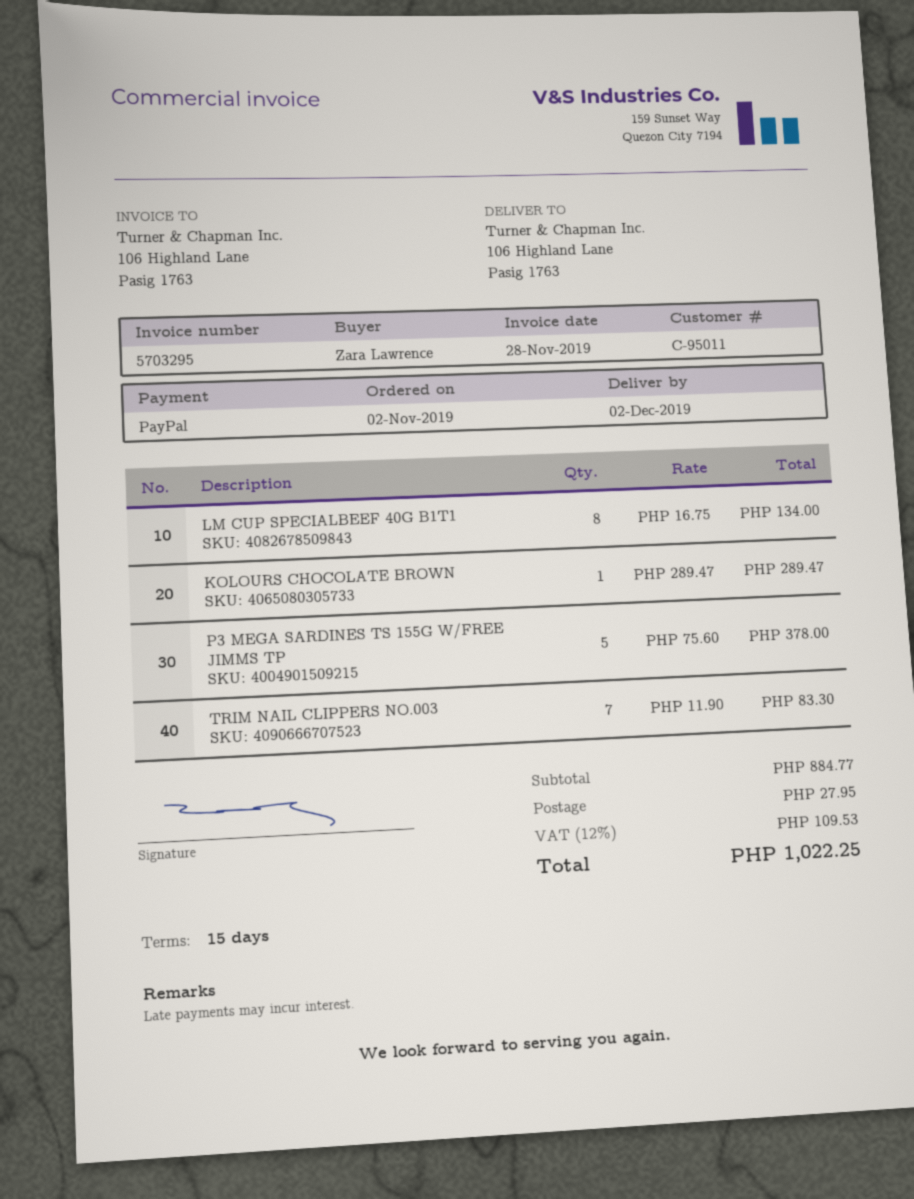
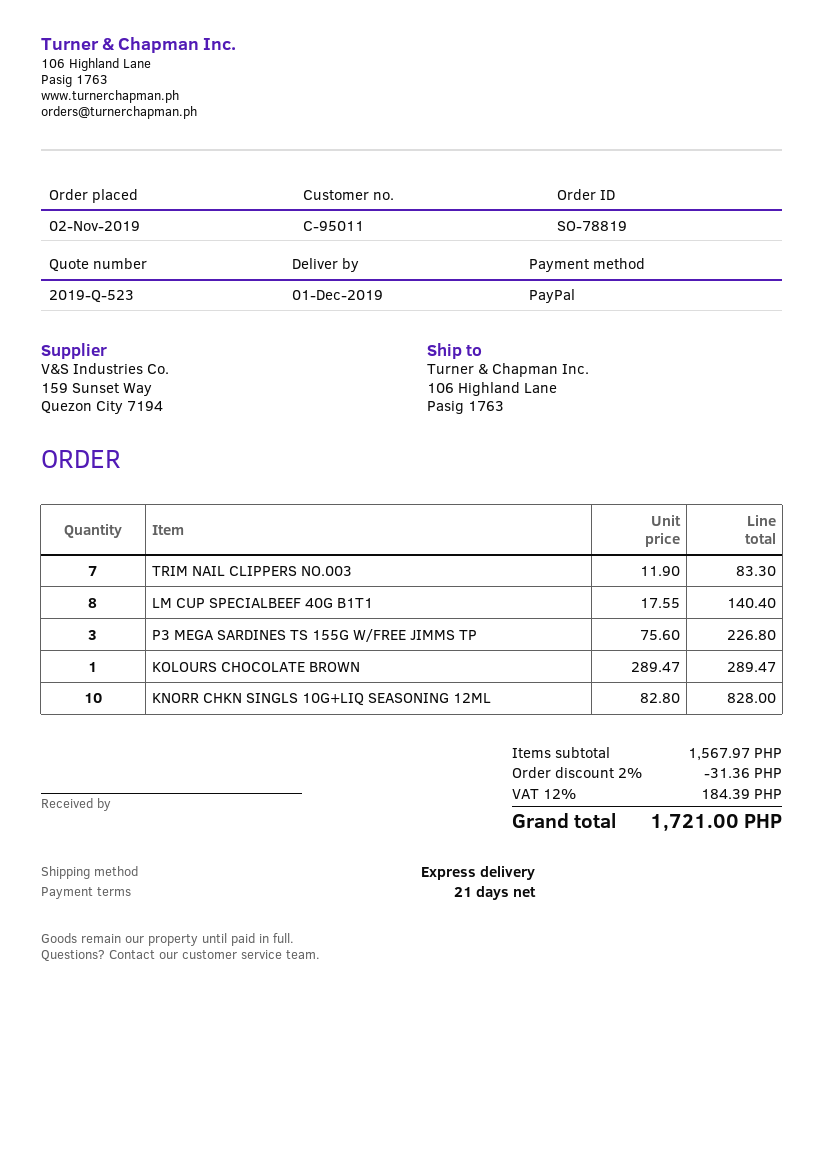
delivery date: 2019-12-02 -> 2019-12-01
payment terms: 15 days -> 21 days
LM CUP SPECIALBEEF 40G B1T1: 8 x 16.75 = 134.00 -> 8 x 17.55 = 140.40
P3 MEGA SARDINES TS 155G W/FREE JIMMS TP: 5 x 75.60 = 378.00 -> 3 x 75.60 = 226.80
KNORR CHKN SINGLS 10G+LIQ SEASONING 12ML: none -> 10 x 82.80 = 828.00
subtotal: 884.77 -> 1567.97
discount: none -> 2% = 31.36
shipping: 27.95 -> none
tax: 12% = 109.53 -> 12% = 184.39
total: 1022.25 -> 1721.00

